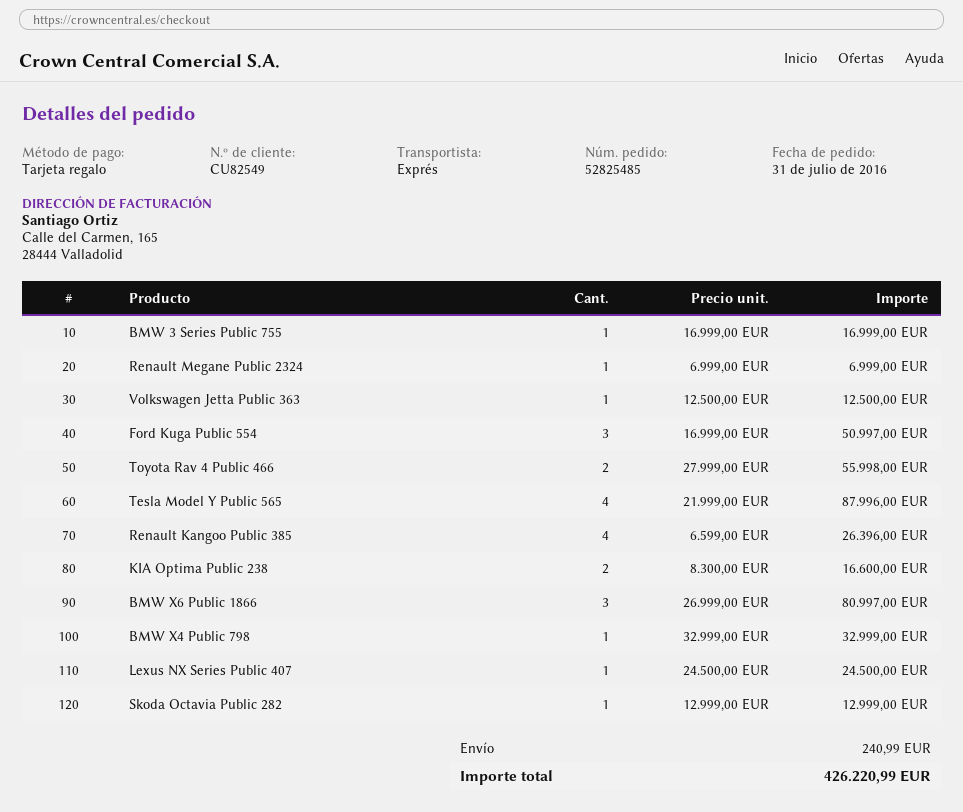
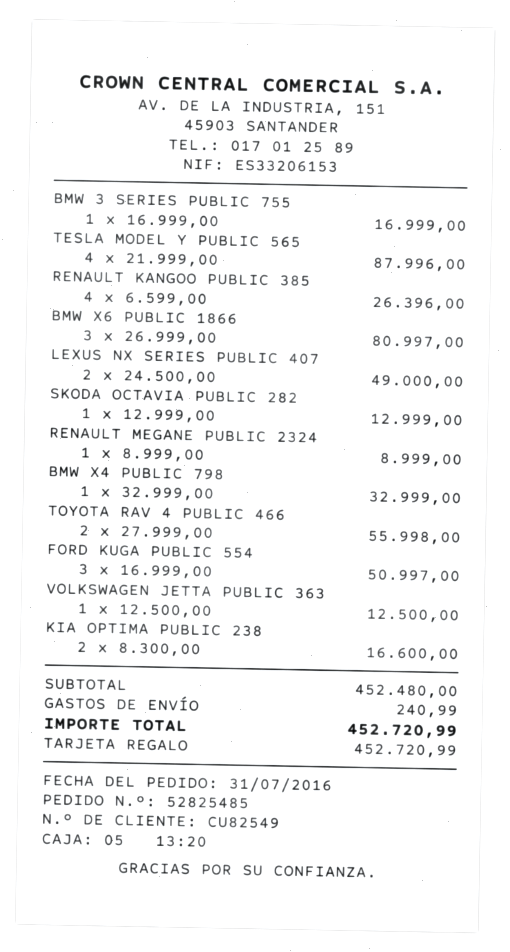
Renault Megane Public 2324: 1 x 6999.00 = 6999.00 -> 1 x 8999.00 = 8999.00
Lexus NX Series Public 407: 1 x 24500.00 = 24500.00 -> 2 x 24500.00 = 49000.00
total: 426220.99 -> 452720.99

